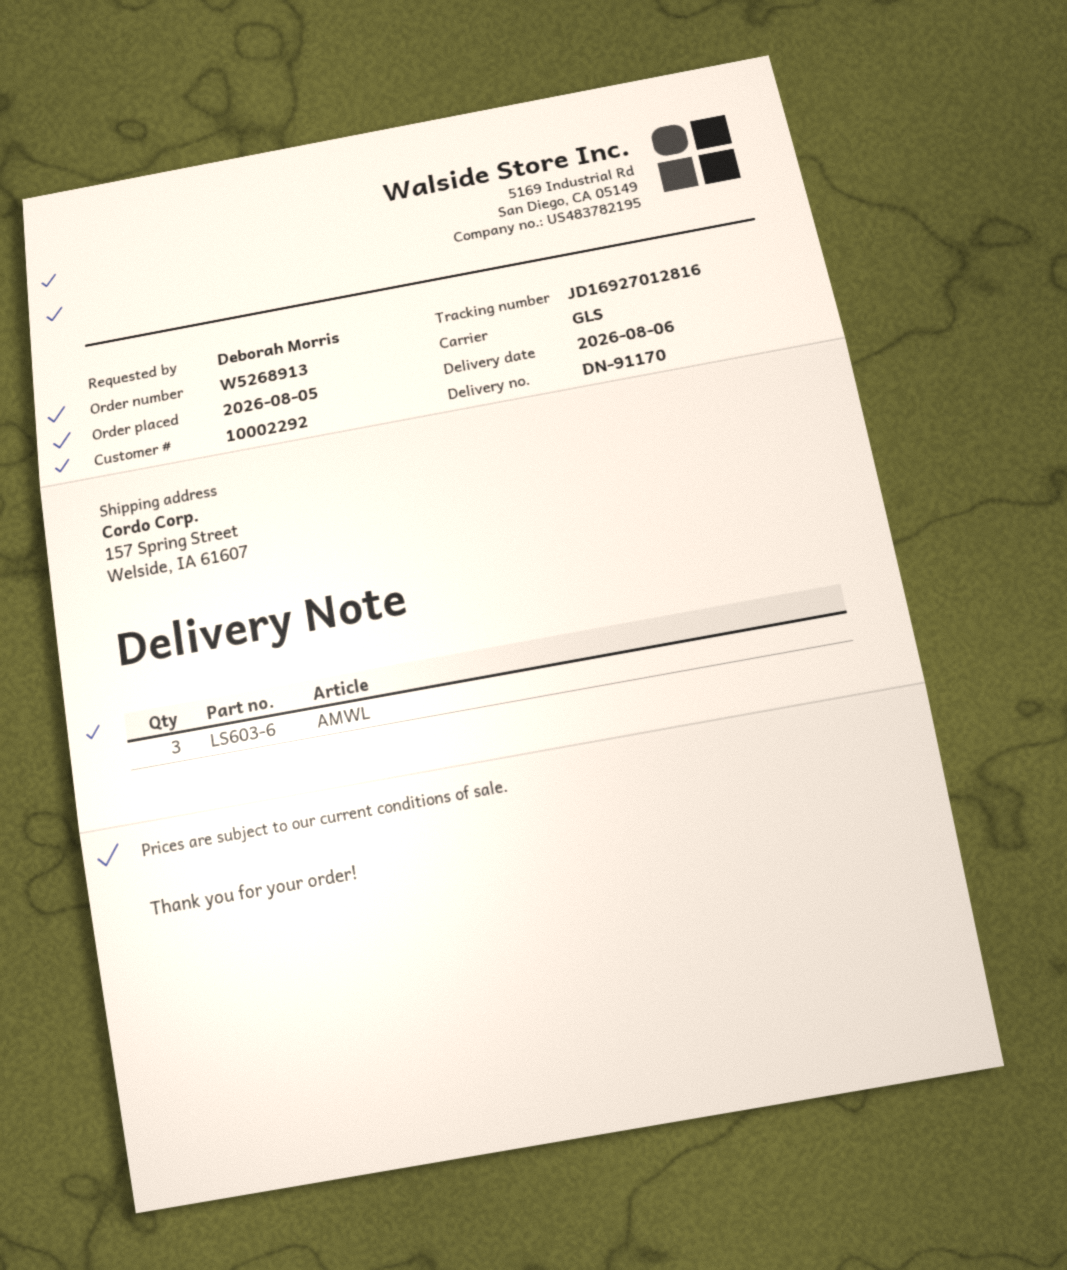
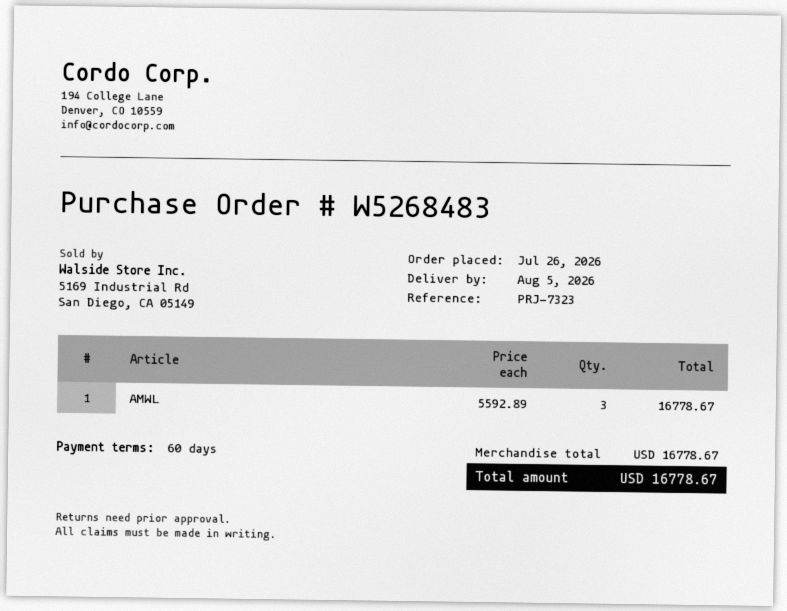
order number: W5268913 -> W5268483
order date: 2026-08-05 -> 2026-07-26
delivery date: 2026-08-06 -> 2026-08-05

